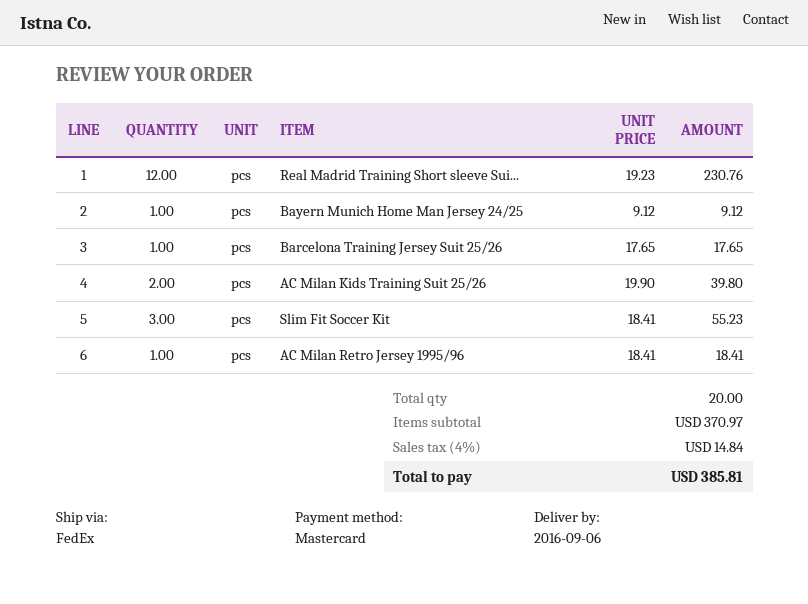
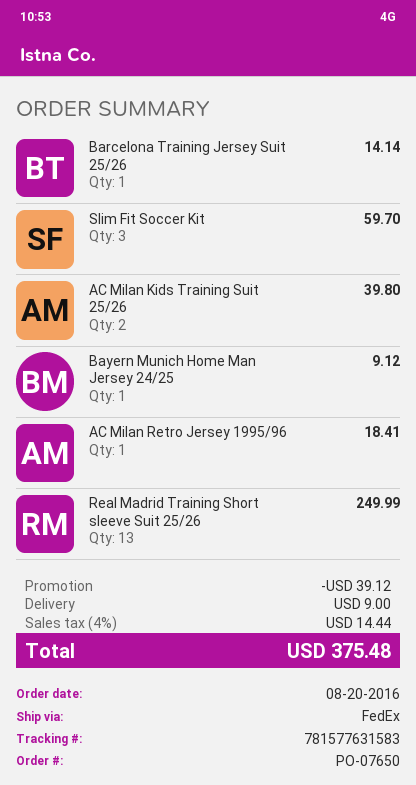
Real Madrid Training Short sleeve Sui...: 12 for 230.76 -> 13 for 249.99
Barcelona Training Jersey Suit 25/26: 1 for 17.65 -> 1 for 14.14
Slim Fit Soccer Kit: 3 for 55.23 -> 3 for 59.70
discount: none -> 39.12
shipping: none -> 9.00
tax: 4% = 14.84 -> 4% = 14.44
total: 385.81 -> 375.48

